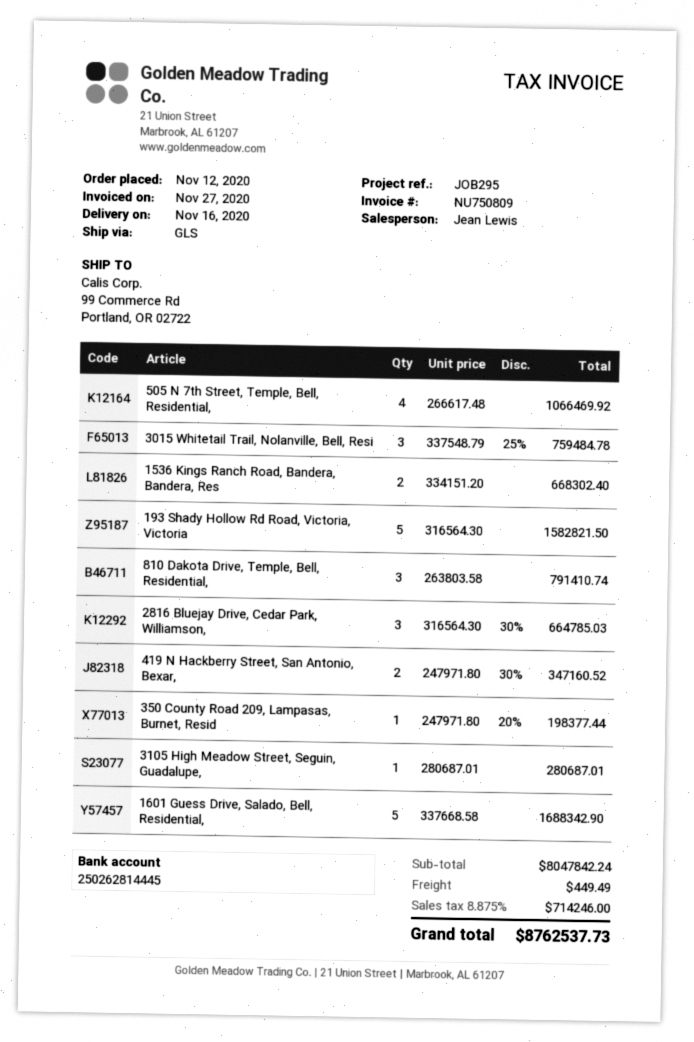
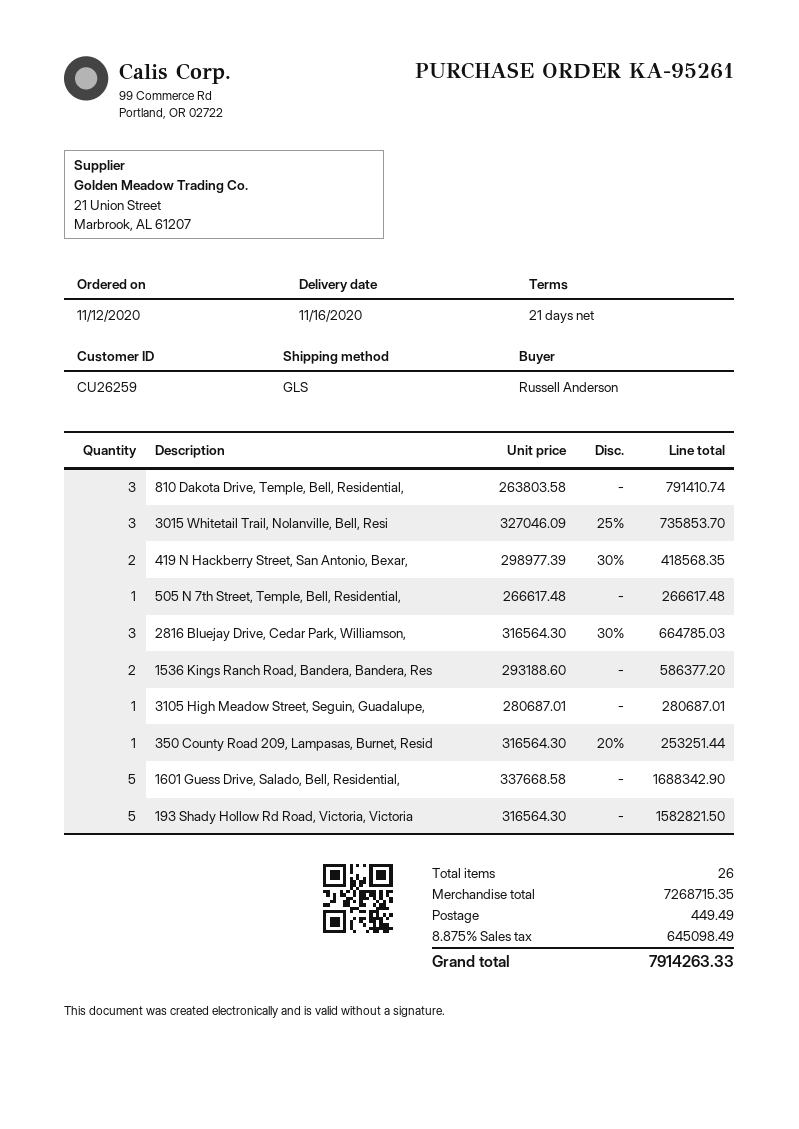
505 N 7th Street, Temple, Bell, Residential,: 4 x 266617.48 = 1066469.92 -> 1 x 266617.48 = 266617.48
3015 Whitetail Trail, Nolanville, Bell, Resi: 3 x 337548.79 - 25% = 759484.78 -> 3 x 327046.09 - 25% = 735853.70
1536 Kings Ranch Road, Bandera, Bandera, Res: 2 x 334151.20 = 668302.40 -> 2 x 293188.60 = 586377.20
419 N Hackberry Street, San Antonio, Bexar,: 2 x 247971.80 - 30% = 347160.52 -> 2 x 298977.39 - 30% = 418568.35
350 County Road 209, Lampasas, Burnet, Resid: 1 x 247971.80 - 20% = 198377.44 -> 1 x 316564.30 - 20% = 253251.44
subtotal: 8047842.24 -> 7268715.35
tax: 8.875% = 714246.00 -> 8.875% = 645098.49
total: 8762537.73 -> 7914263.33

